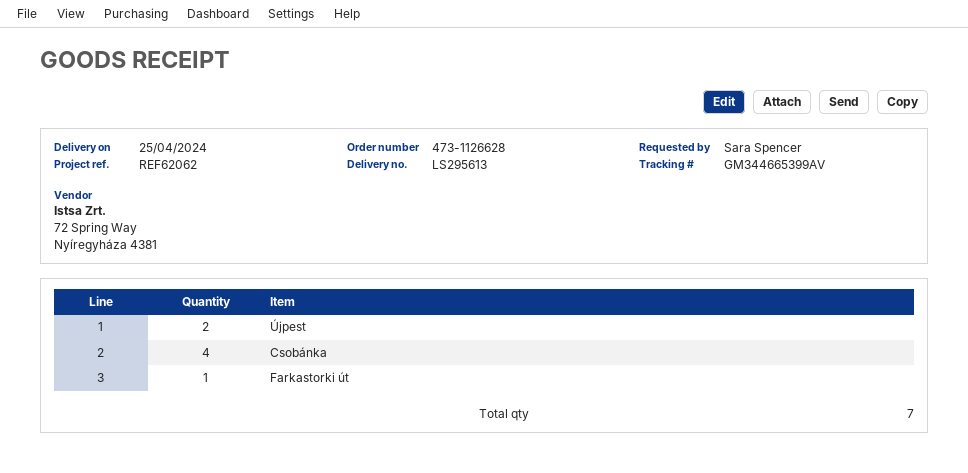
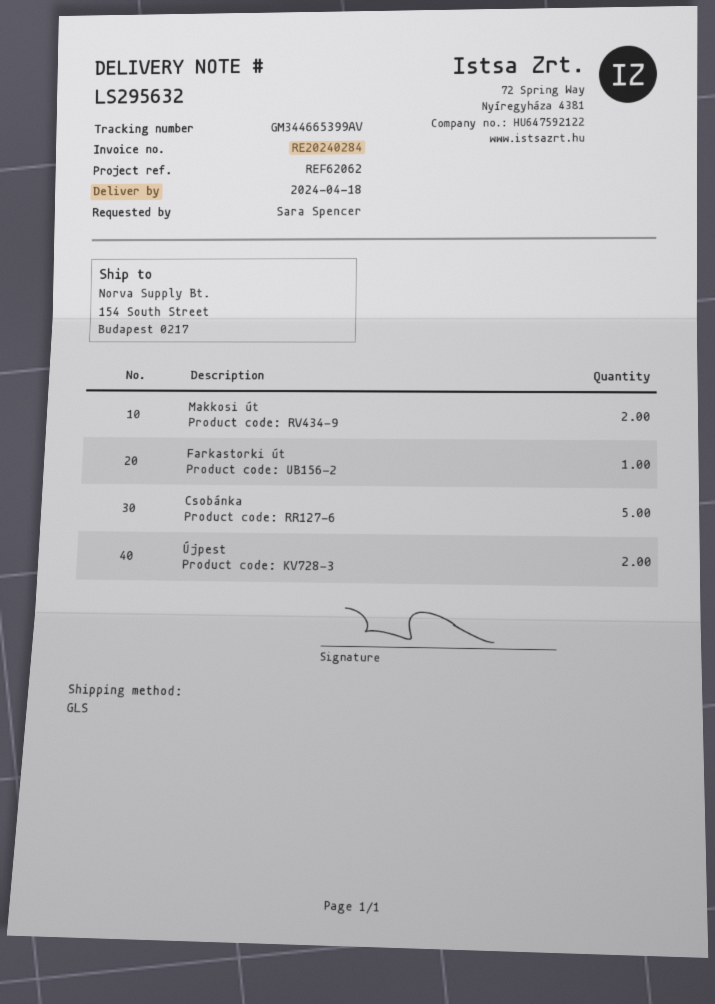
delivery note number: LS295613 -> LS295632
delivery date: 2024-04-25 -> 2024-04-18
Csobánka: 4 -> 5
Makkosi út: none -> 2

